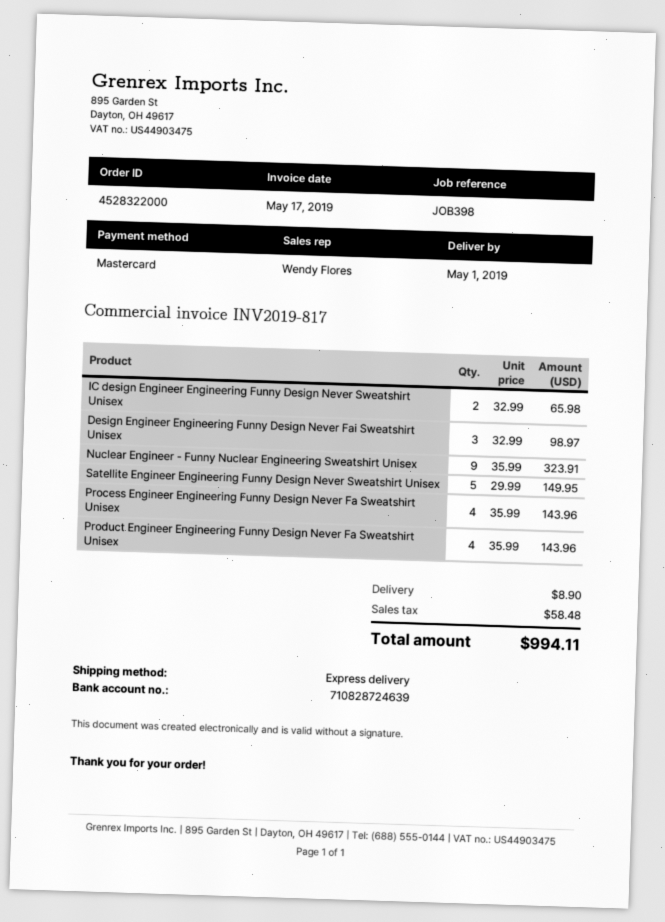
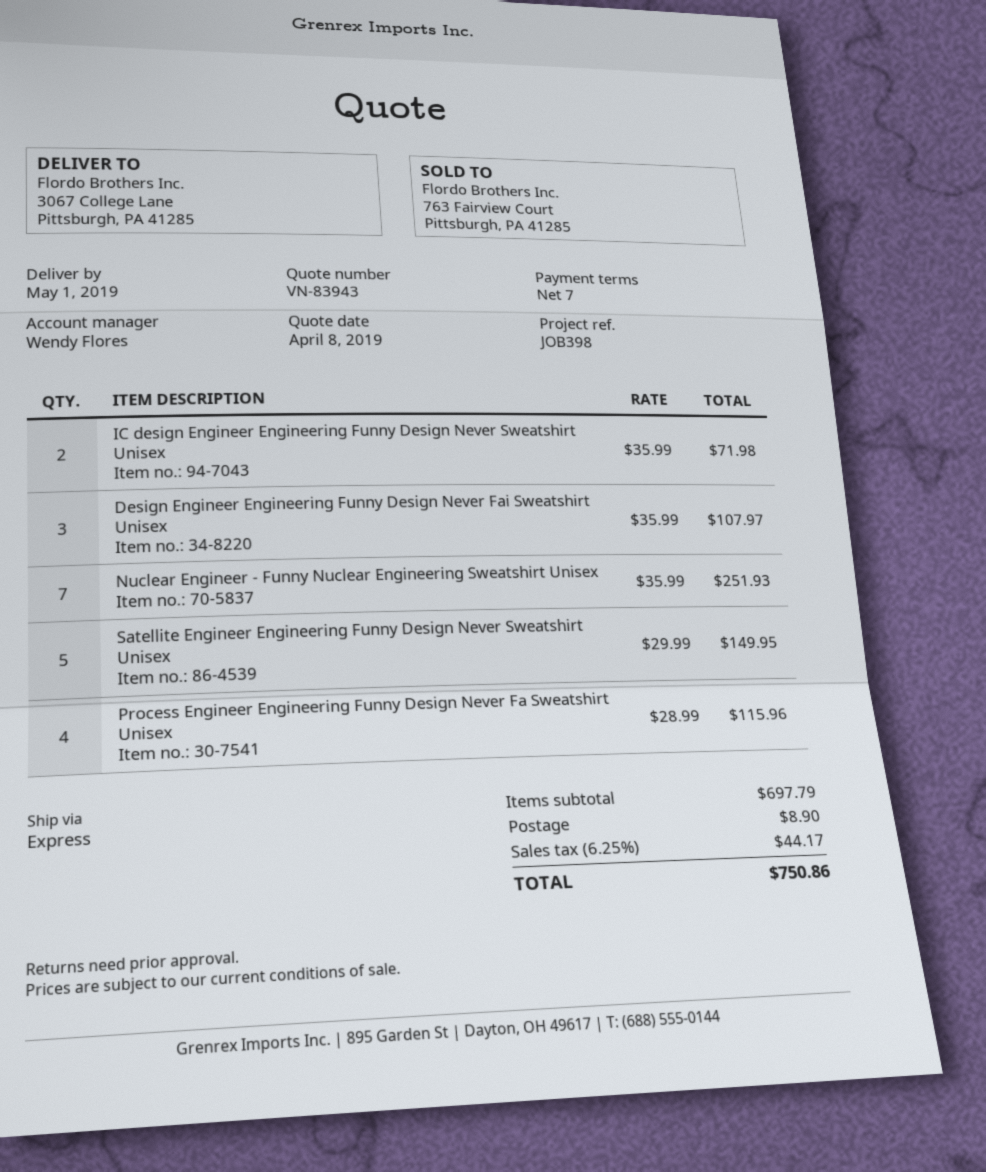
IC design Engineer Engineering Funny Design Never Sweatshirt Unisex: 2 x 32.99 = 65.98 -> 2 x 35.99 = 71.98
Design Engineer Engineering Funny Design Never Fai Sweatshirt Unisex: 3 x 32.99 = 98.97 -> 3 x 35.99 = 107.97
Nuclear Engineer - Funny Nuclear Engineering Sweatshirt Unisex: 9 x 35.99 = 323.91 -> 7 x 35.99 = 251.93
Process Engineer Engineering Funny Design Never Fa Sweatshirt Unisex: 4 x 35.99 = 143.96 -> 4 x 28.99 = 115.96
Product Engineer Engineering Funny Design Never Fa Sweatshirt Unisex: 4 x 35.99 = 143.96 -> none
tax: 58.48 -> 44.17
total: 994.11 -> 750.86

